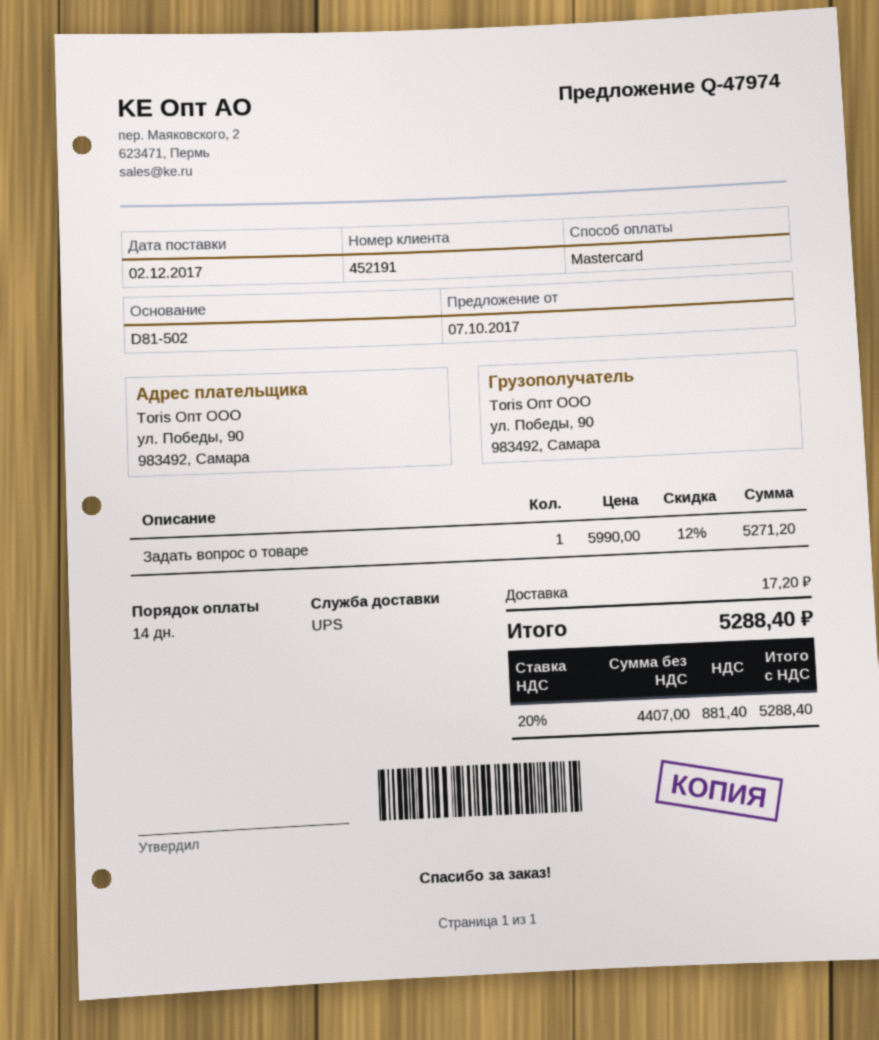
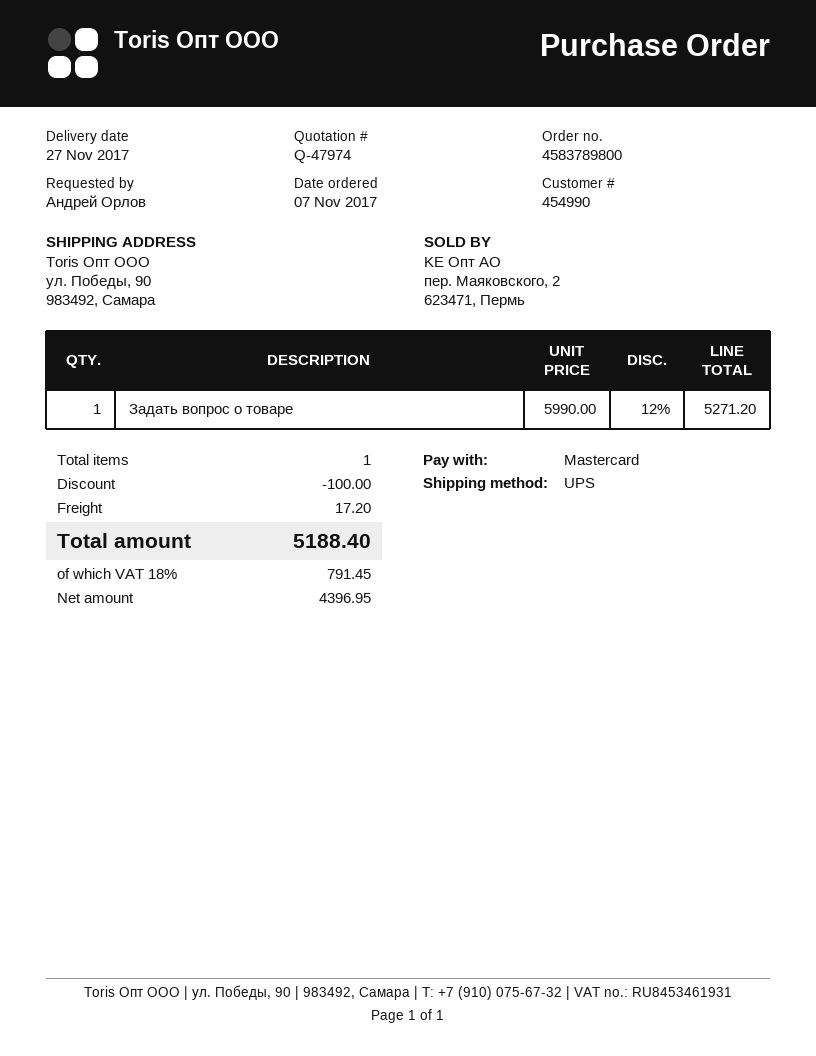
delivery date: 2017-12-02 -> 2017-11-27
customer number: 452191 -> 454990
discount: none -> 100.00
net: 4407.00 -> 4396.95
tax: 20% = 881.40 -> 18% = 791.45
total: 5288.40 -> 5188.40

